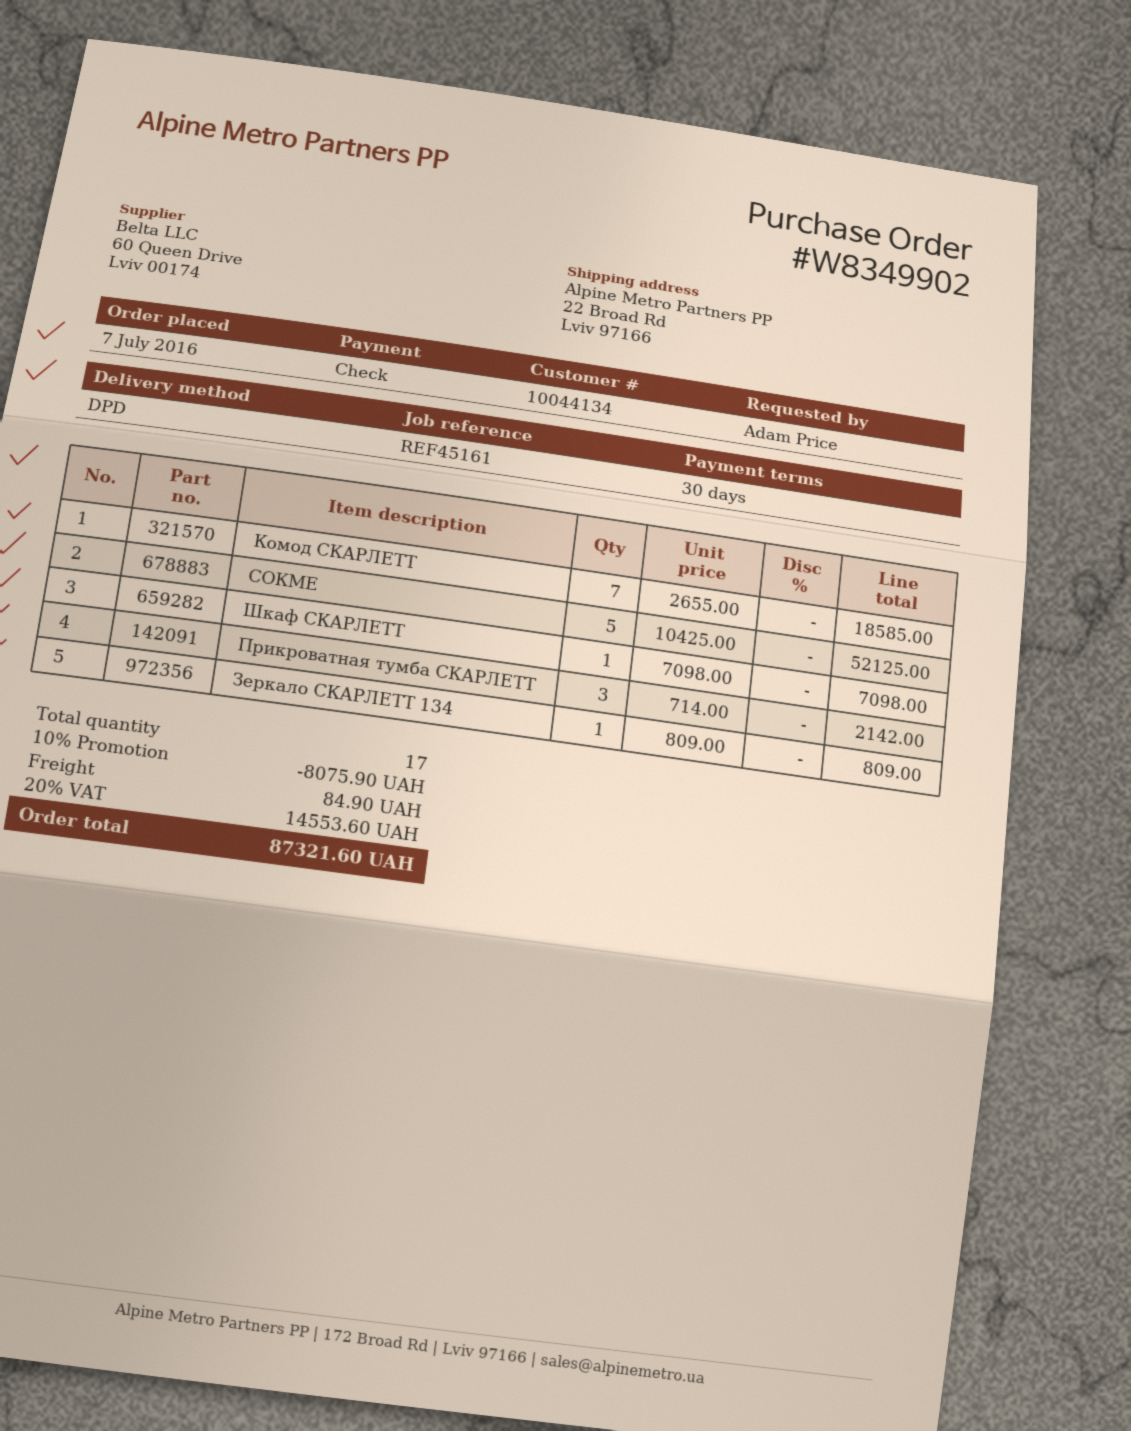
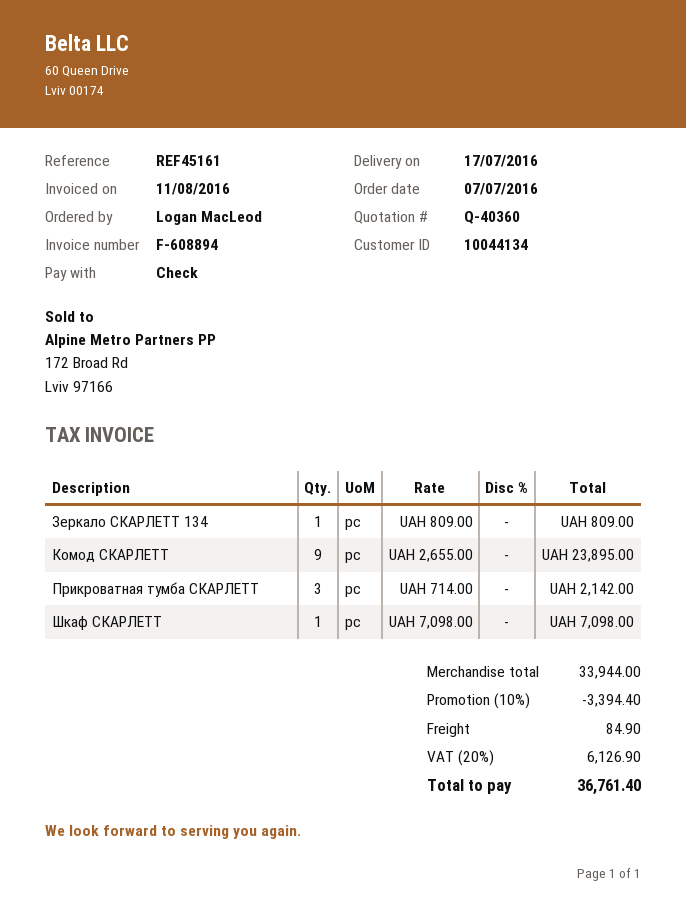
ordered by: Adam Price -> Logan MacLeod
Комод СКАРЛЕТТ: 7 x 2655.00 = 18585.00 -> 9 x 2655.00 = 23895.00
СОКМЕ: 5 x 10425.00 = 52125.00 -> none
discount: 10% = 8075.90 -> 10% = 3394.40
tax: 20% = 14553.60 -> 20% = 6126.90
total: 87321.60 -> 36761.40

